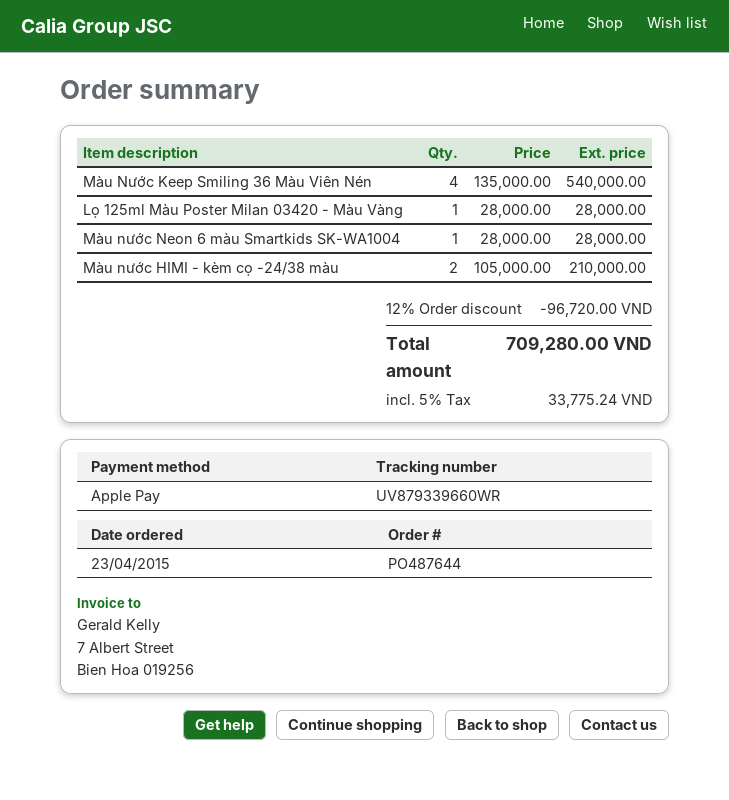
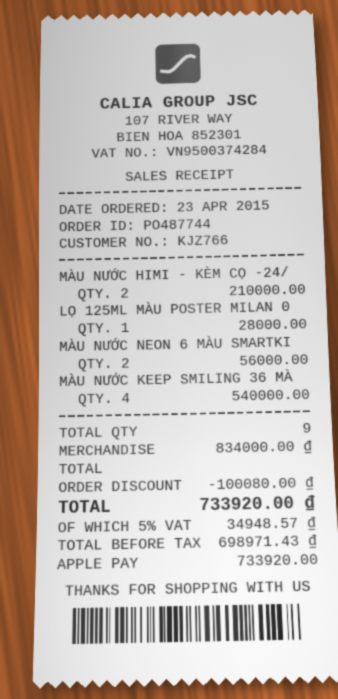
order number: PO487644 -> PO487744
Màu nước Neon 6 màu Smartkids SK-WA1004: 1 for 28000.00 -> 2 for 56000.00
discount: 96720.00 -> 100080.00
tax: 5% = 33775.24 -> 5% = 34948.57
total: 709280.00 -> 733920.00

